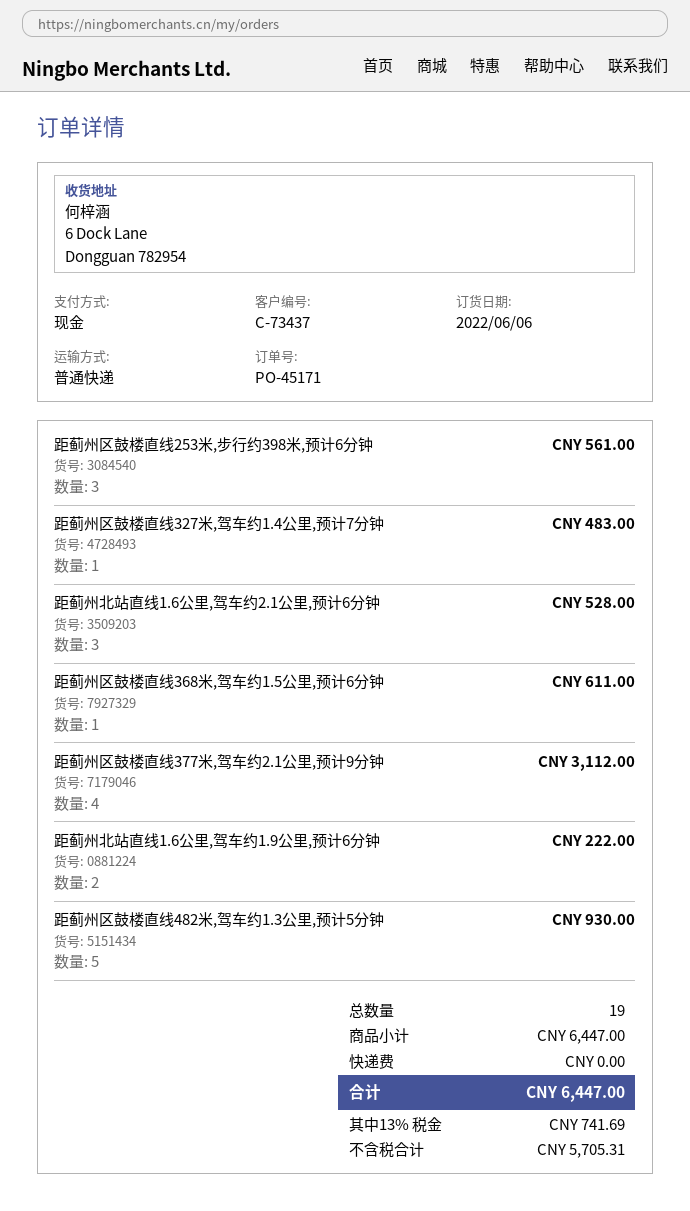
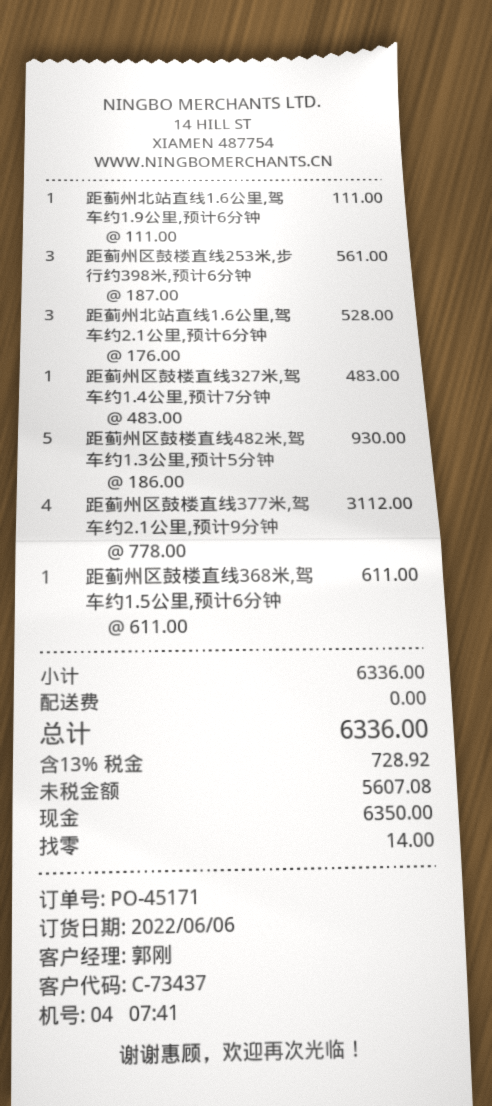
距蓟州北站直线1.6公里,驾车约1.9公里,预计6分钟: 2 for 222.00 -> 1 for 111.00
subtotal: 6447.00 -> 6336.00
net: 5705.31 -> 5607.08
tax: 13% = 741.69 -> 13% = 728.92
total: 6447.00 -> 6336.00

